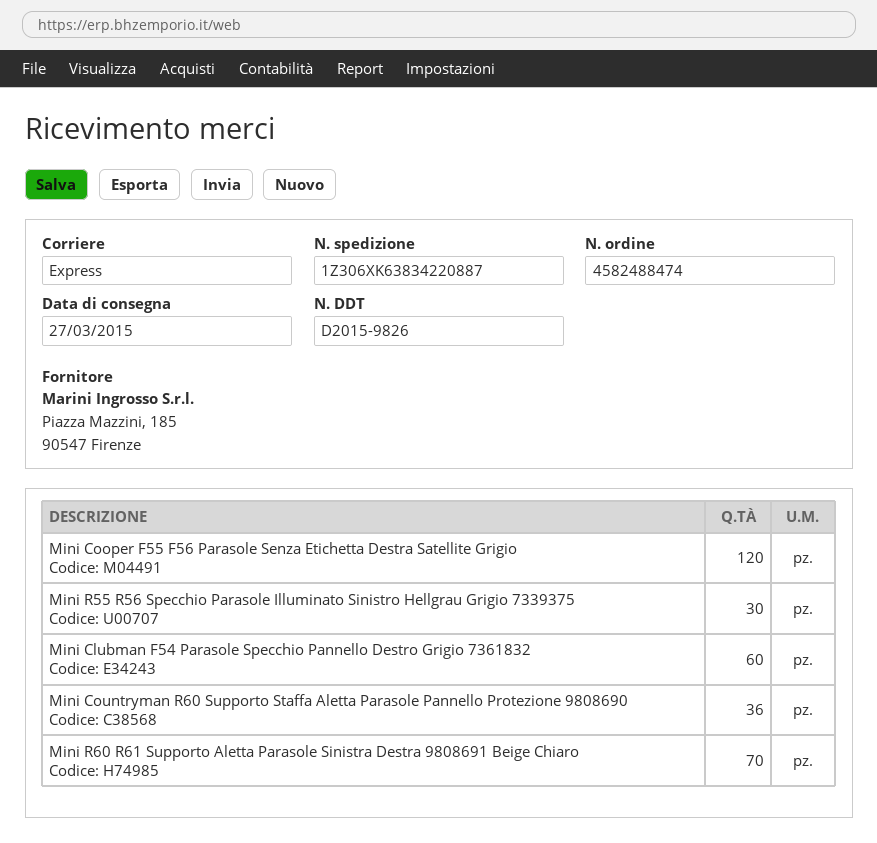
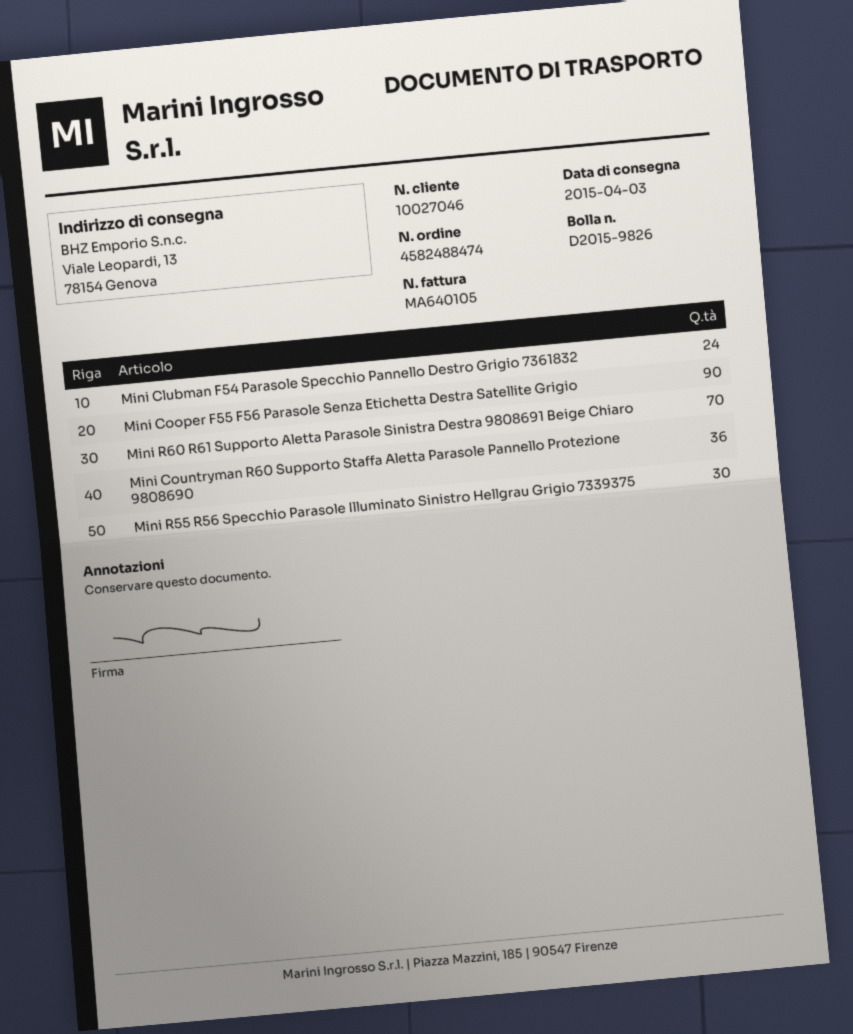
delivery date: 2015-03-27 -> 2015-04-03
Mini Cooper F55 F56 Parasole Senza Etichetta Destra Satellite Grigio: 120 -> 90
Mini Clubman F54 Parasole Specchio Pannello Destro Grigio 7361832: 60 -> 24

